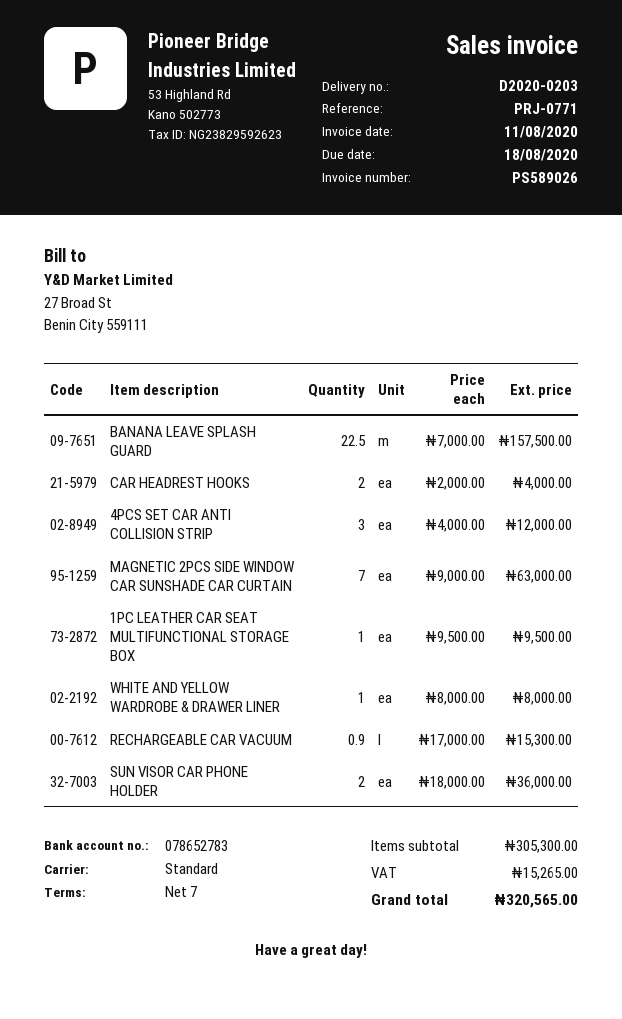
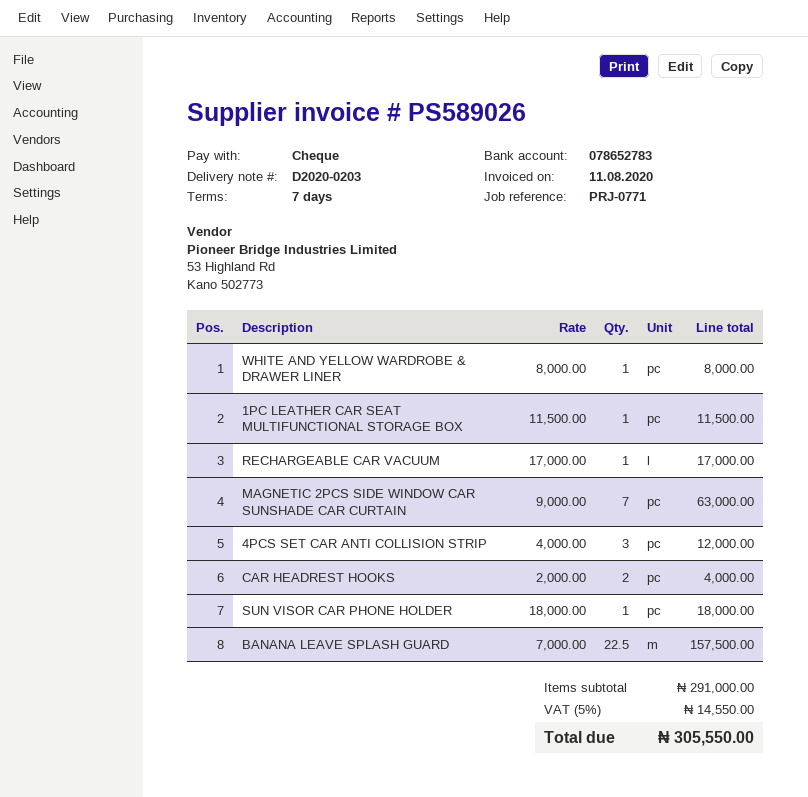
1PC LEATHER CAR SEAT MULTIFUNCTIONAL STORAGE BOX: 1 x 9500.00 = 9500.00 -> 1 x 11500.00 = 11500.00
RECHARGEABLE CAR VACUUM: 0.9 x 17000.00 = 15300.00 -> 1 x 17000.00 = 17000.00
SUN VISOR CAR PHONE HOLDER: 2 x 18000.00 = 36000.00 -> 1 x 18000.00 = 18000.00
subtotal: 305300.00 -> 291000.00
tax: 15265.00 -> 14550.00
total: 320565.00 -> 305550.00

